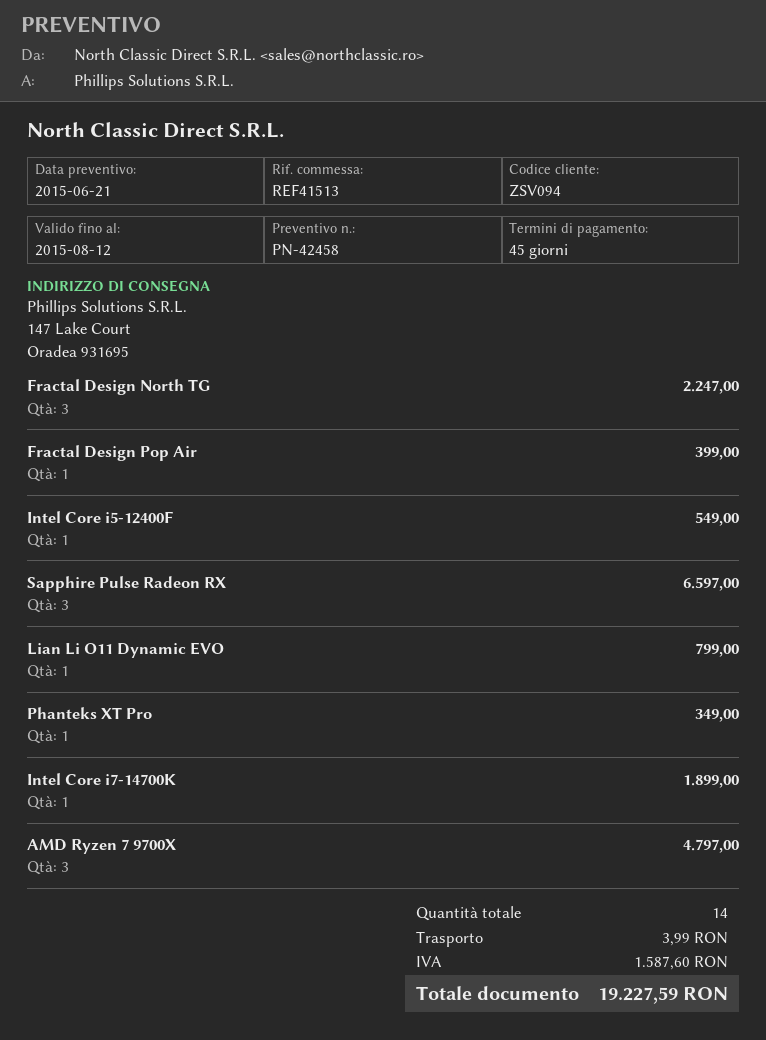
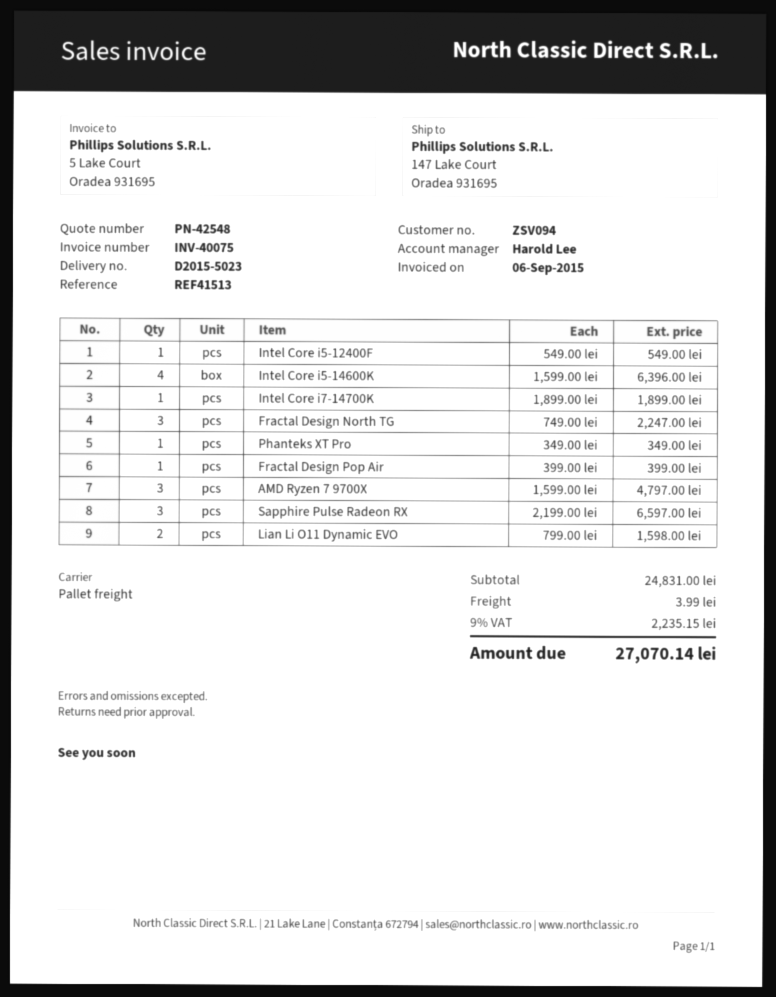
quote number: PN-42458 -> PN-42548
Lian Li O11 Dynamic EVO: 1 for 799.00 -> 2 for 1598.00
Intel Core i5-14600K: none -> 4 for 6396.00
tax: 1587.60 -> 2235.15
total: 19227.59 -> 27070.14

